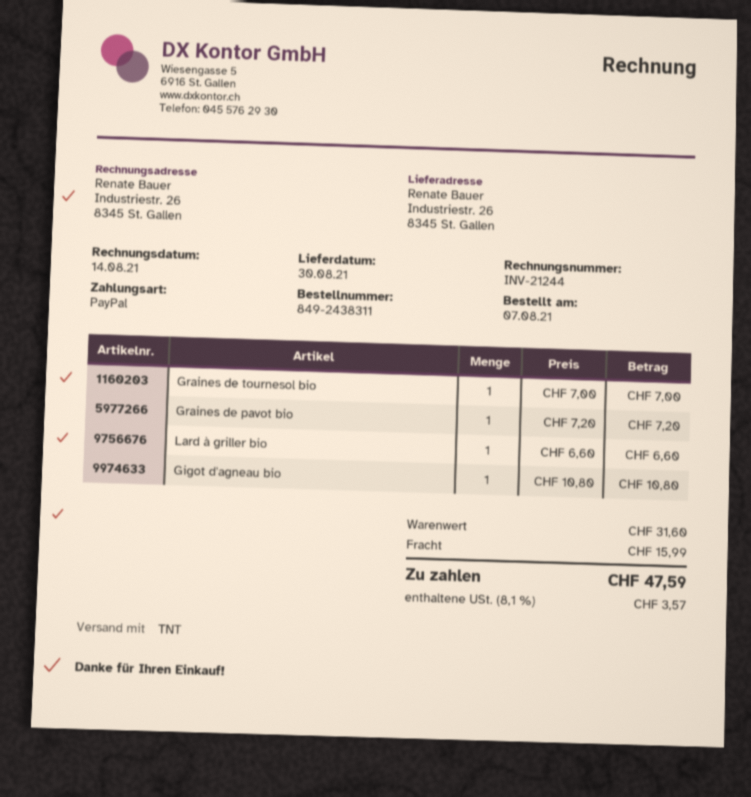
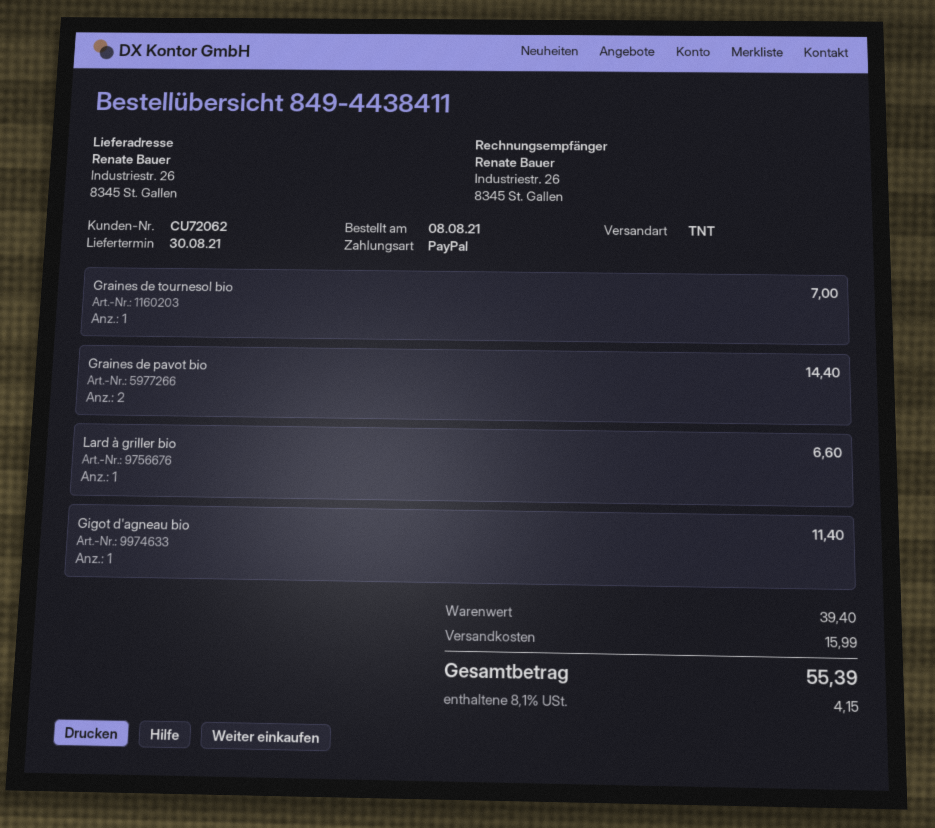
order number: 849-2438311 -> 849-4438411
order date: 2021-08-07 -> 2021-08-08
Graines de pavot bio: 1 for 7.20 -> 2 for 14.40
Gigot d'agneau bio: 1 for 10.80 -> 1 for 11.40
subtotal: 31.60 -> 39.40
tax: 8.1% = 3.57 -> 8.1% = 4.15
total: 47.59 -> 55.39

